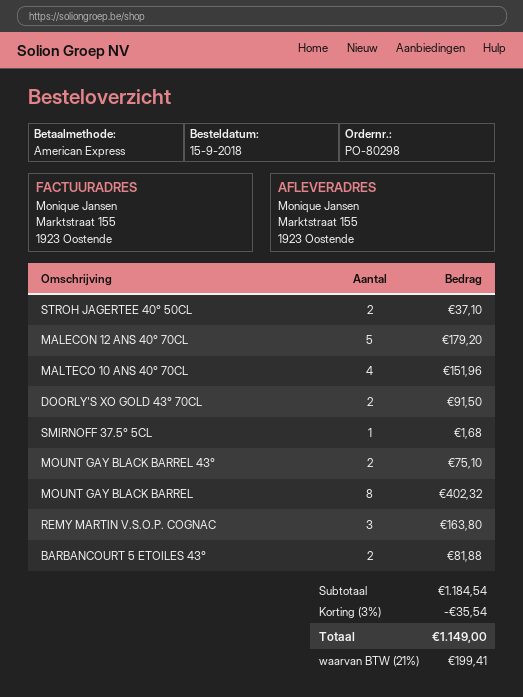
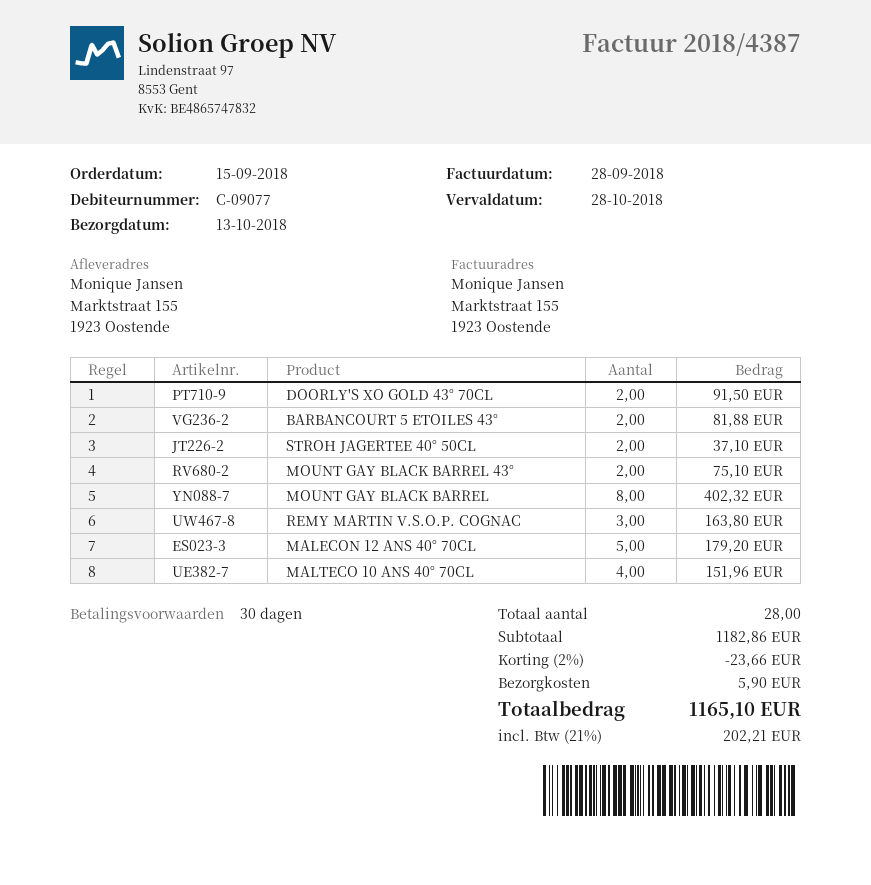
SMIRNOFF 37.5° 5CL: 1 for 1.68 -> none
subtotal: 1184.54 -> 1182.86
discount: 3% = 35.54 -> 2% = 23.66
shipping: none -> 5.90
tax: 21% = 199.41 -> 21% = 202.21
total: 1149.00 -> 1165.10

